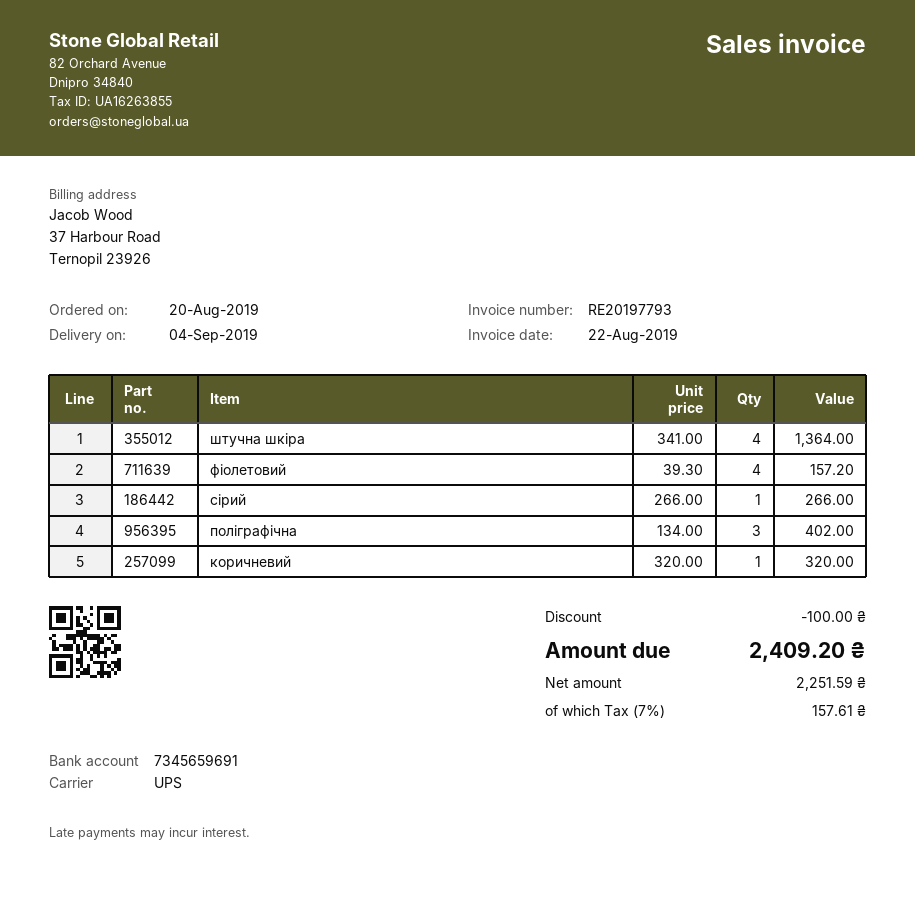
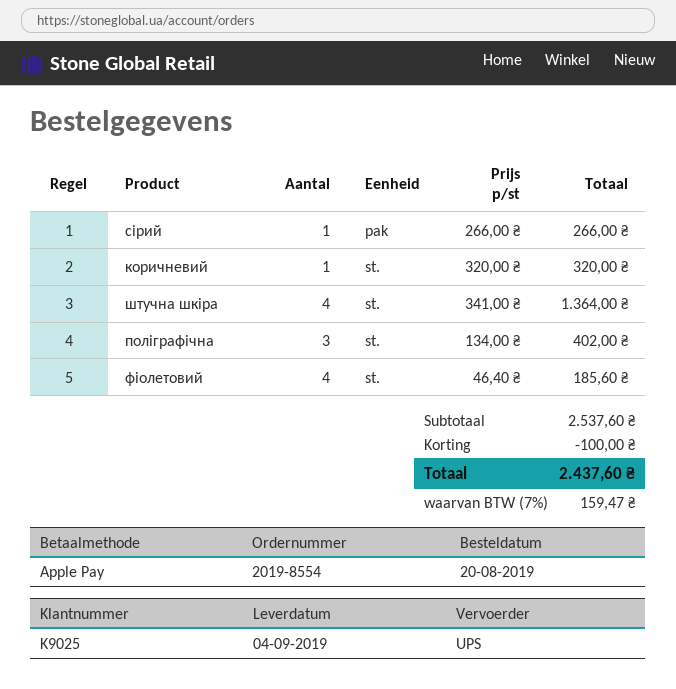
фіолетовий: 4 x 39.30 = 157.20 -> 4 x 46.40 = 185.60
tax: 7% = 157.61 -> 7% = 159.47
total: 2409.20 -> 2437.60

